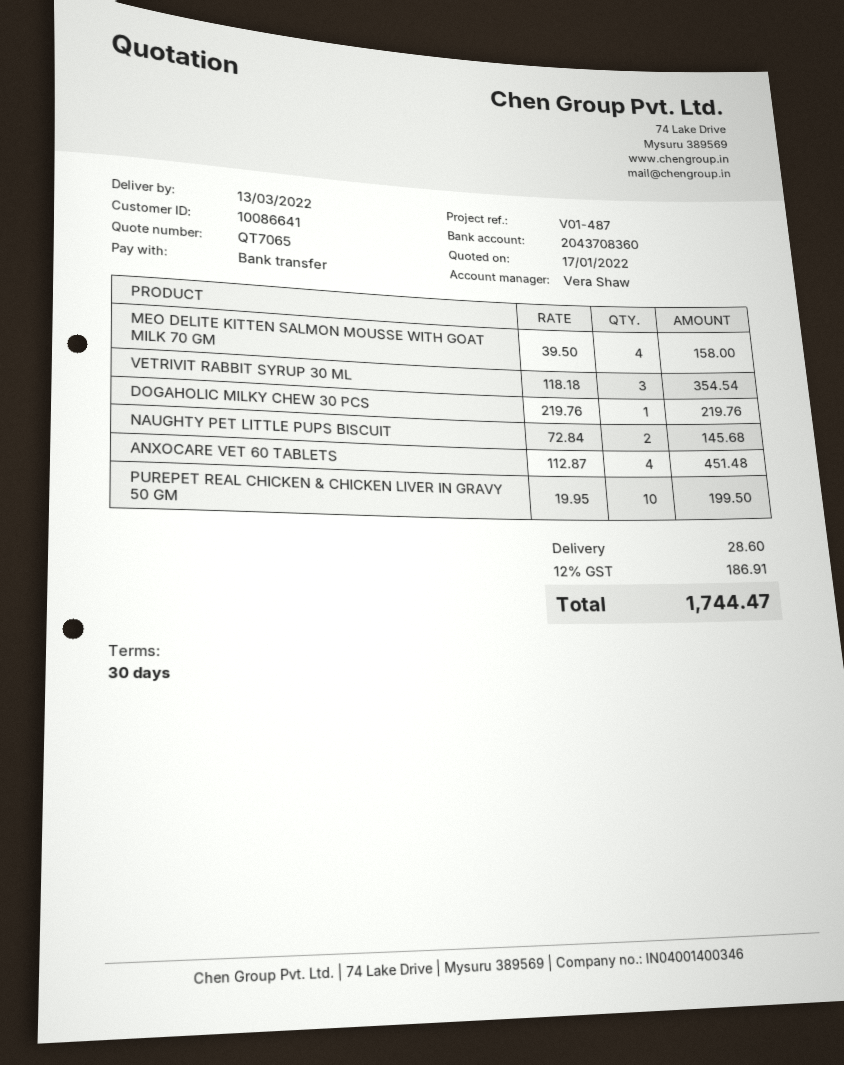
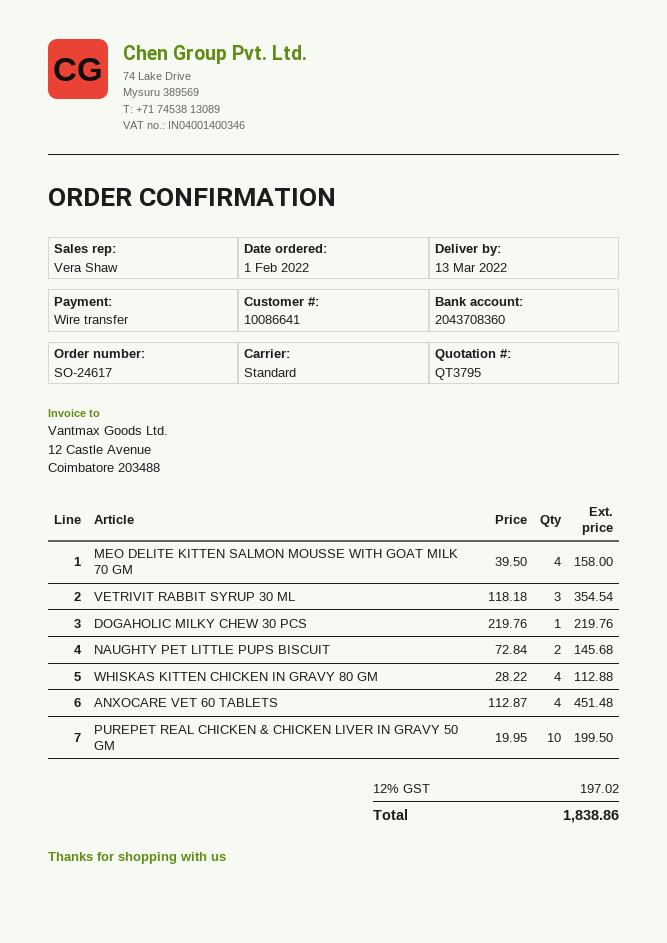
quote number: QT7065 -> QT3795
WHISKAS KITTEN CHICKEN IN GRAVY 80 GM: none -> 4 x 28.22 = 112.88
shipping: 28.60 -> none
tax: 12% = 186.91 -> 12% = 197.02
total: 1744.47 -> 1838.86

